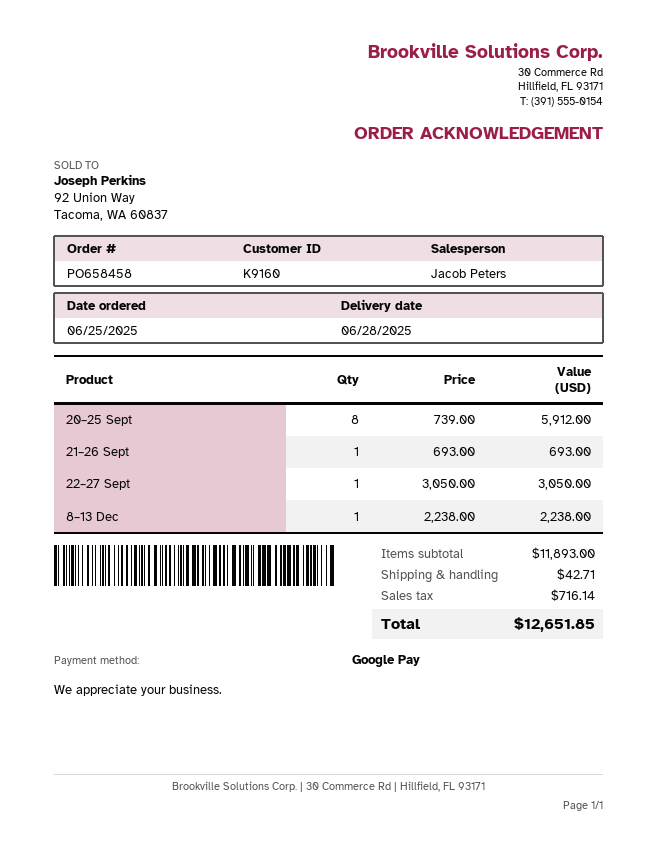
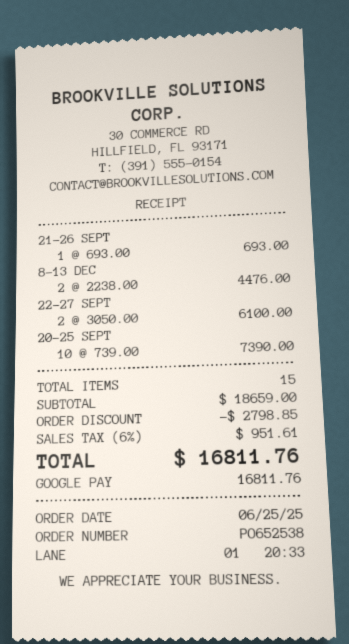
order number: PO658458 -> PO652538
20–25 Sept: 8 x 739.00 = 5912.00 -> 10 x 739.00 = 7390.00
22–27 Sept: 1 x 3050.00 = 3050.00 -> 2 x 3050.00 = 6100.00
8–13 Dec: 1 x 2238.00 = 2238.00 -> 2 x 2238.00 = 4476.00
subtotal: 11893.00 -> 18659.00
discount: none -> 2798.85
shipping: 42.71 -> none
tax: 716.14 -> 951.61
total: 12651.85 -> 16811.76

